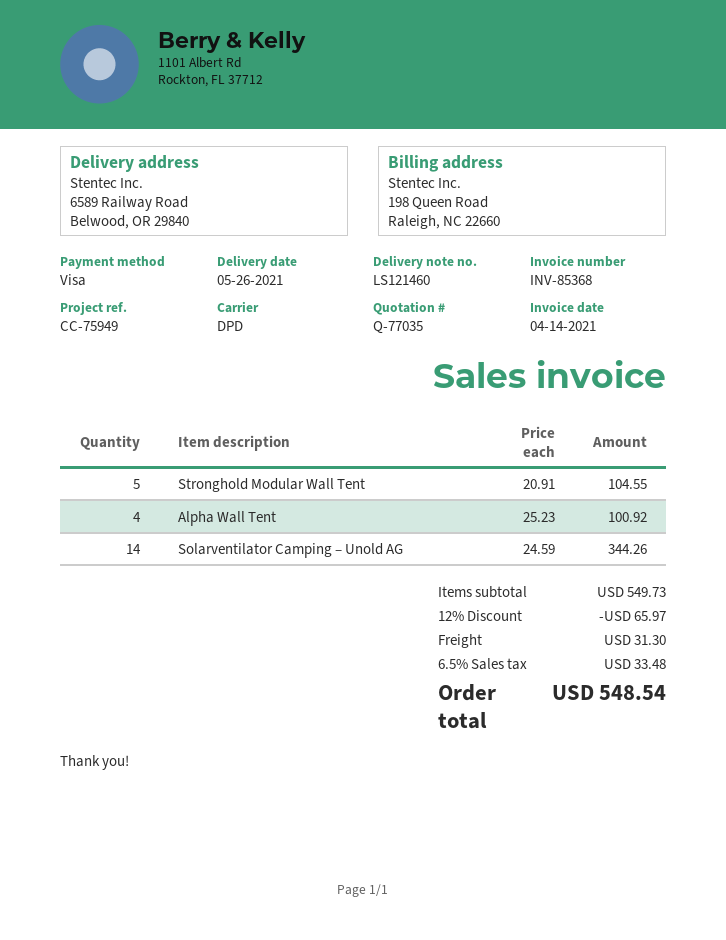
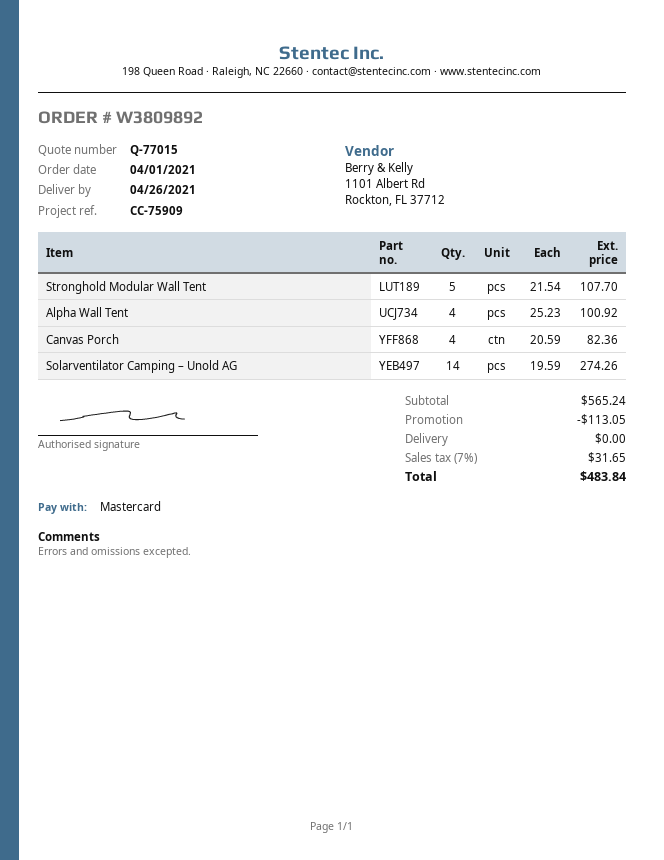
quote number: Q-77035 -> Q-77015
delivery date: 2021-05-26 -> 2021-04-26
reference: CC-75949 -> CC-75909
payment method: Visa -> Mastercard
Stronghold Modular Wall Tent: 5 x 20.91 = 104.55 -> 5 x 21.54 = 107.70
Solarventilator Camping – Unold AG: 14 x 24.59 = 344.26 -> 14 x 19.59 = 274.26
Canvas Porch: none -> 4 x 20.59 = 82.36
subtotal: 549.73 -> 565.24
discount: 65.97 -> 113.05
shipping: 31.30 -> 0.00
tax: 6.5% = 33.48 -> 7% = 31.65
total: 548.54 -> 483.84

